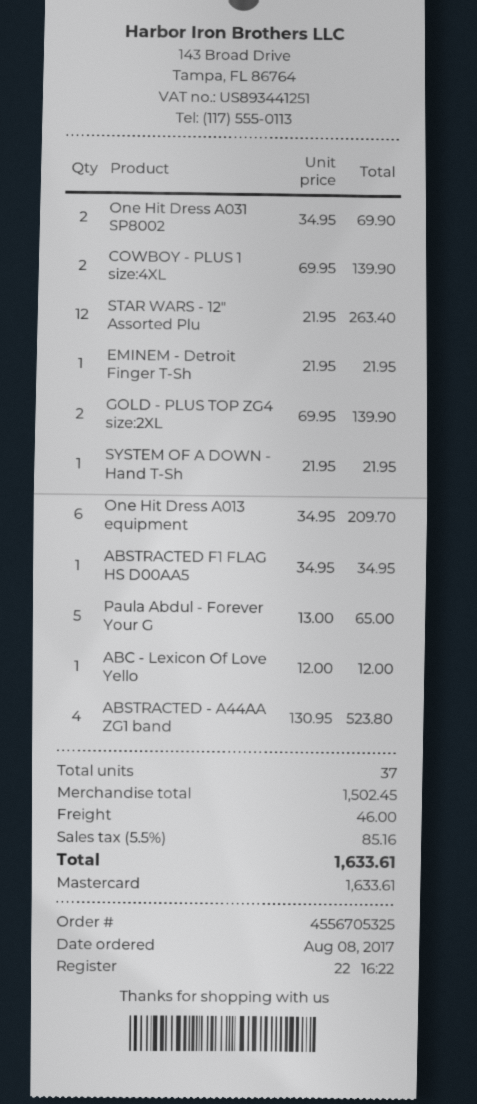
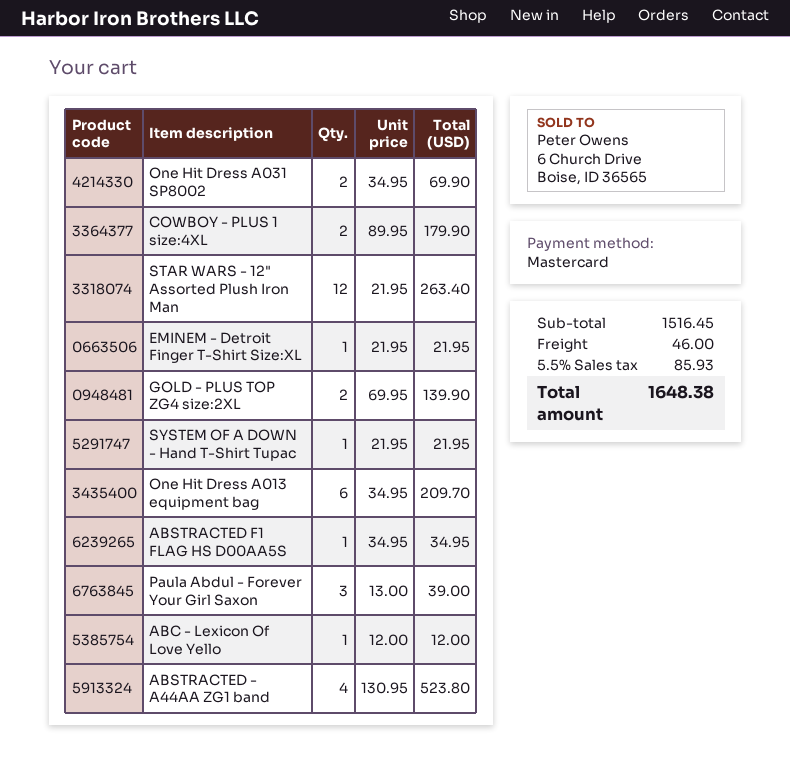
COWBOY - PLUS 1 size:4XL: 2 x 69.95 = 139.90 -> 2 x 89.95 = 179.90
Paula Abdul - Forever Your G: 5 x 13.00 = 65.00 -> 3 x 13.00 = 39.00
subtotal: 1502.45 -> 1516.45
tax: 5.5% = 85.16 -> 5.5% = 85.93
total: 1633.61 -> 1648.38

